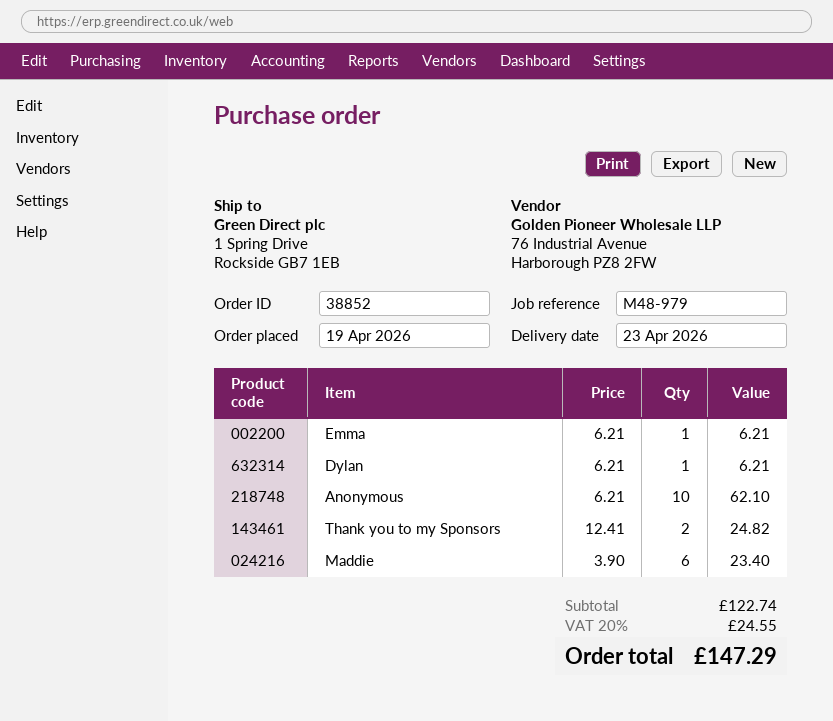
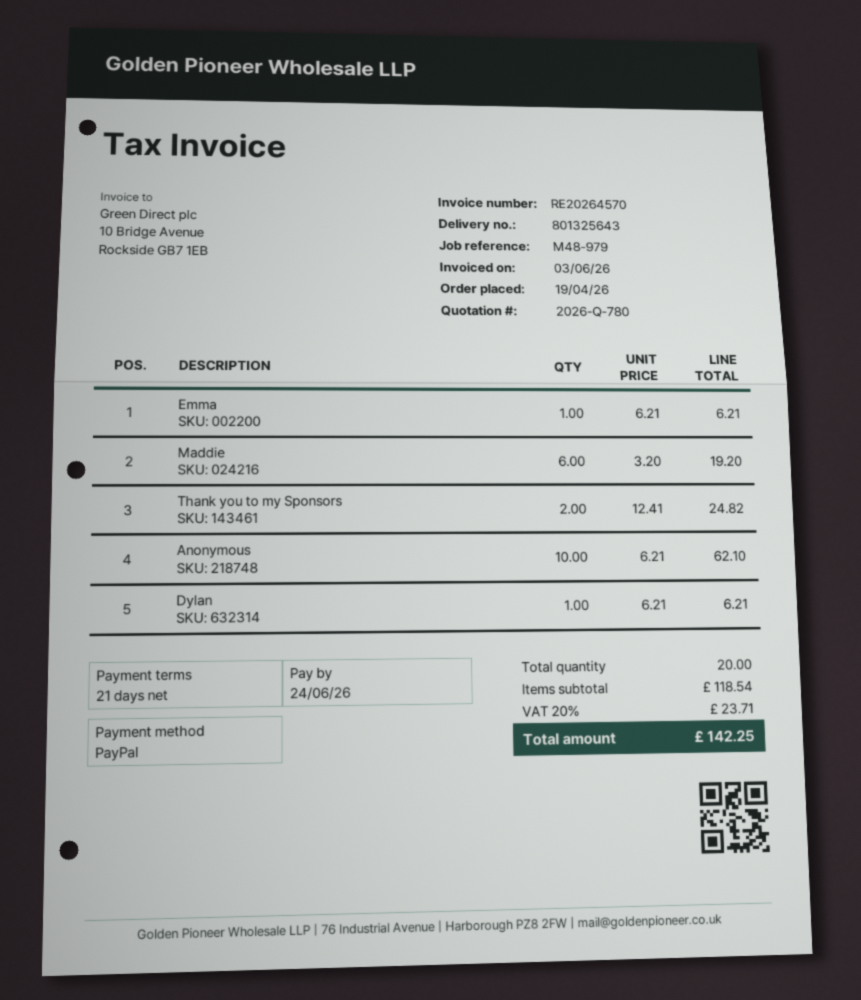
Maddie: 6 x 3.90 = 23.40 -> 6 x 3.20 = 19.20
subtotal: 122.74 -> 118.54
tax: 20% = 24.55 -> 20% = 23.71
total: 147.29 -> 142.25

